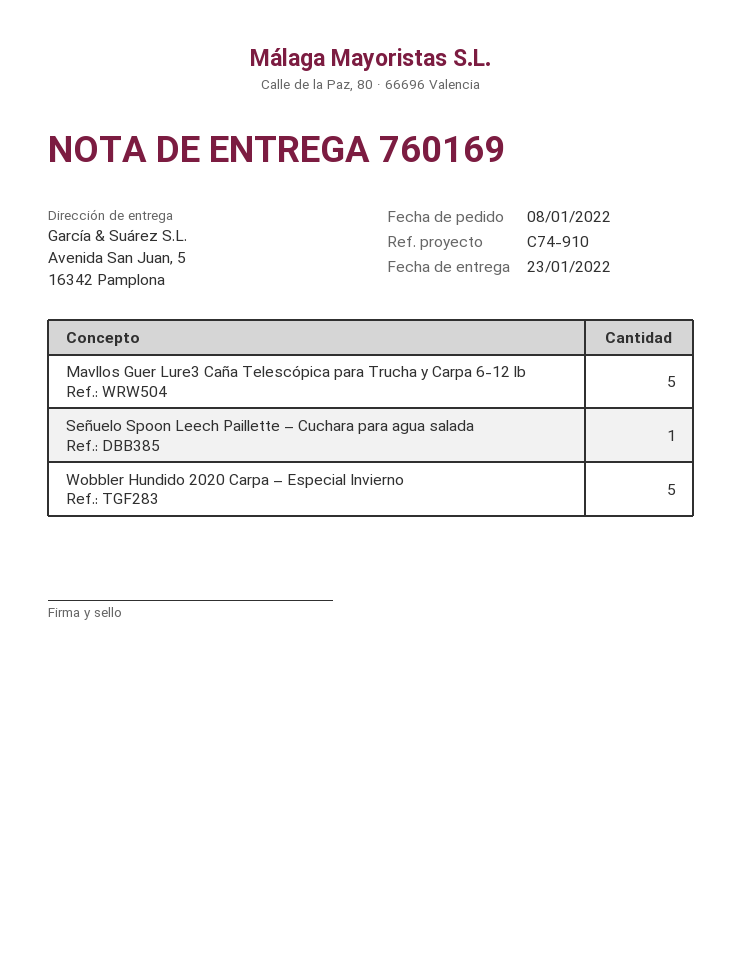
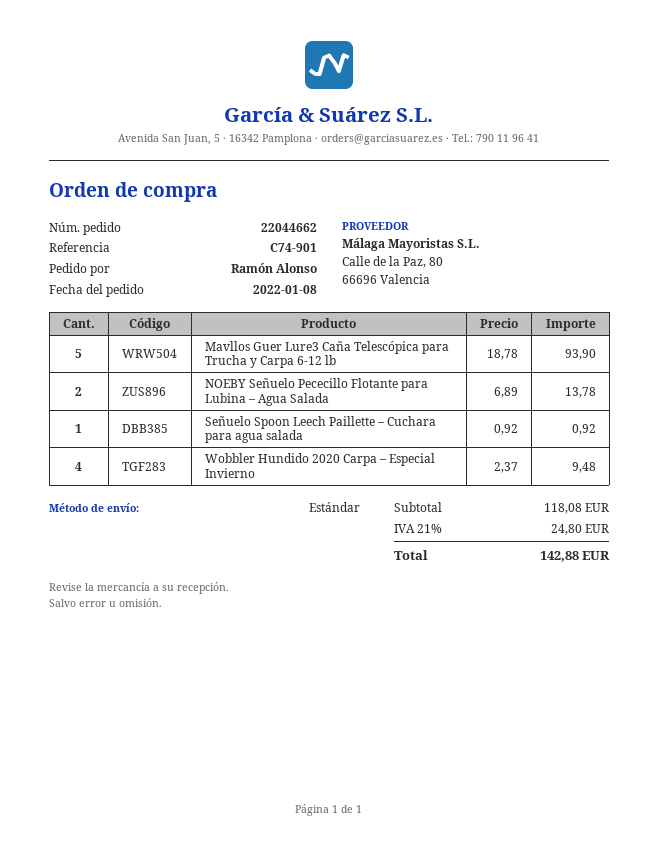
reference: C74-910 -> C74-901
Wobbler Hundido 2020 Carpa – Especial Invierno: 5 -> 4
NOEBY Señuelo Pececillo Flotante para Lubina – Agua Salada: none -> 2

